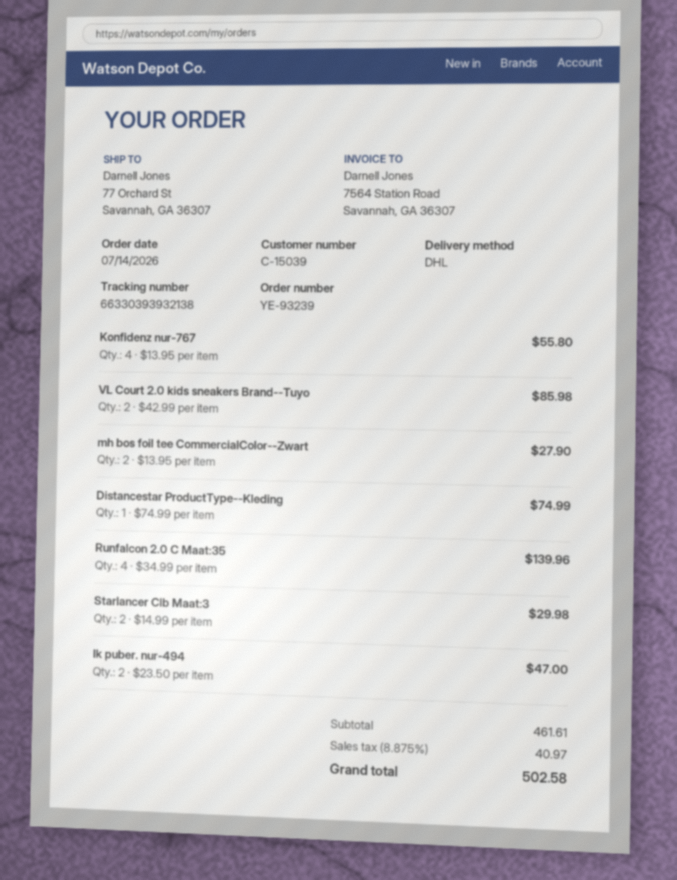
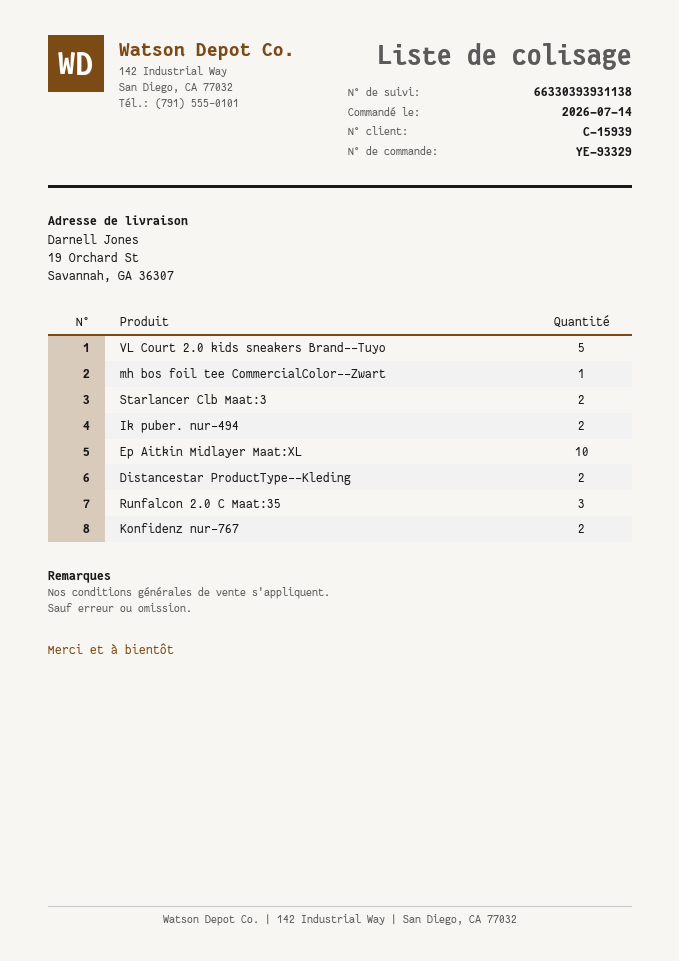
order number: YE-93239 -> YE-93329
customer number: C-15039 -> C-15939
tracking number: 66330393932138 -> 66330393931138
ship to: 77 Orchard St, Savannah, GA 36307 -> 19 Orchard St, Savannah, GA 36307
Konfidenz nur-767: 4 -> 2
VL Court 2.0 kids sneakers Brand--Tuyo: 2 -> 5
mh bos foil tee CommercialColor--Zwart: 2 -> 1
Distancestar ProductType--Kleding: 1 -> 2
Runfalcon 2.0 C Maat:35: 4 -> 3
Ep Aitkin Midlayer Maat:XL: none -> 10

